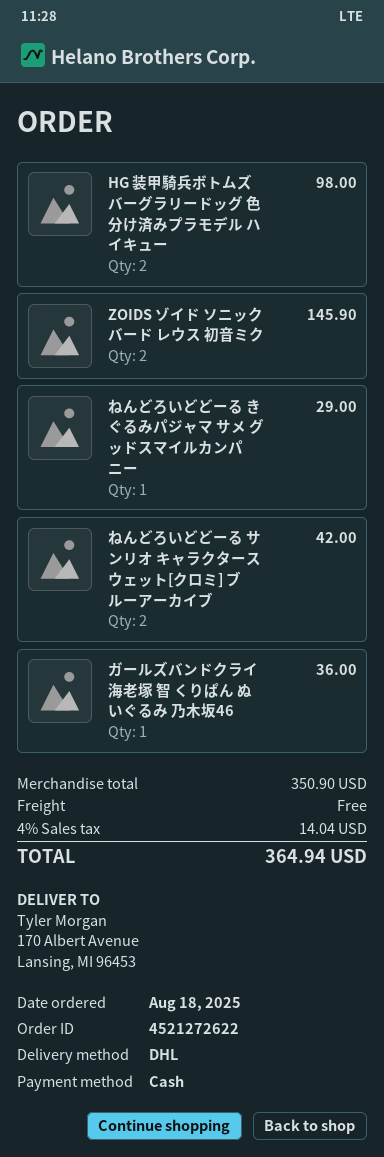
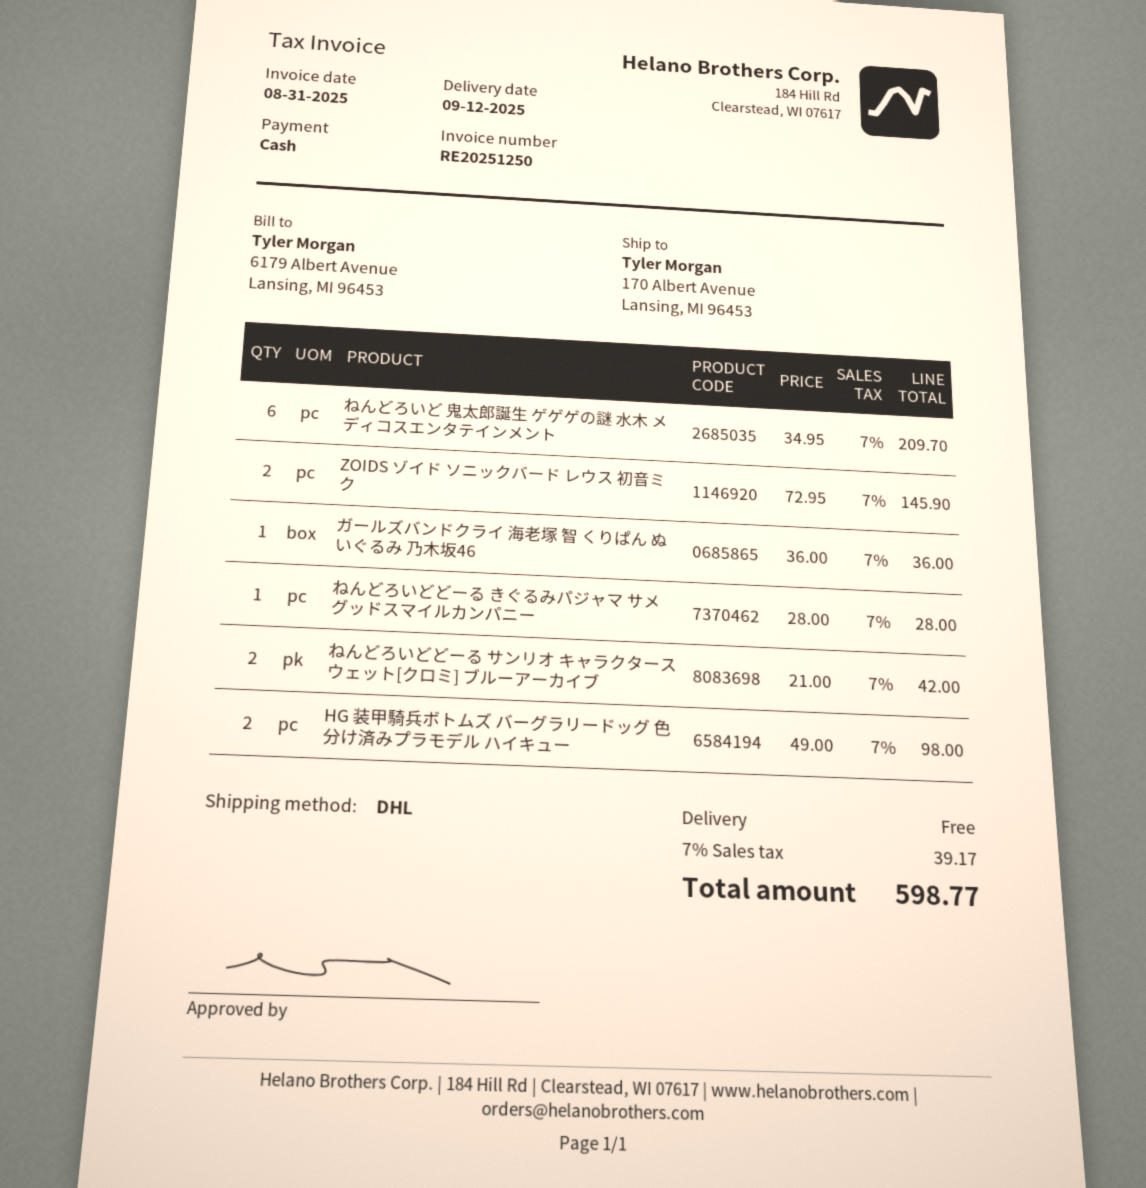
ねんどろいどどーる きぐるみパジャマ サメ グッドスマイルカンパニー: 1 for 29.00 -> 1 for 28.00
ねんどろいど 鬼太郎誕生 ゲゲゲの謎 水木 メディコスエンタテインメント: none -> 6 for 209.70
tax: 4% = 14.04 -> 7% = 39.17
total: 364.94 -> 598.77

